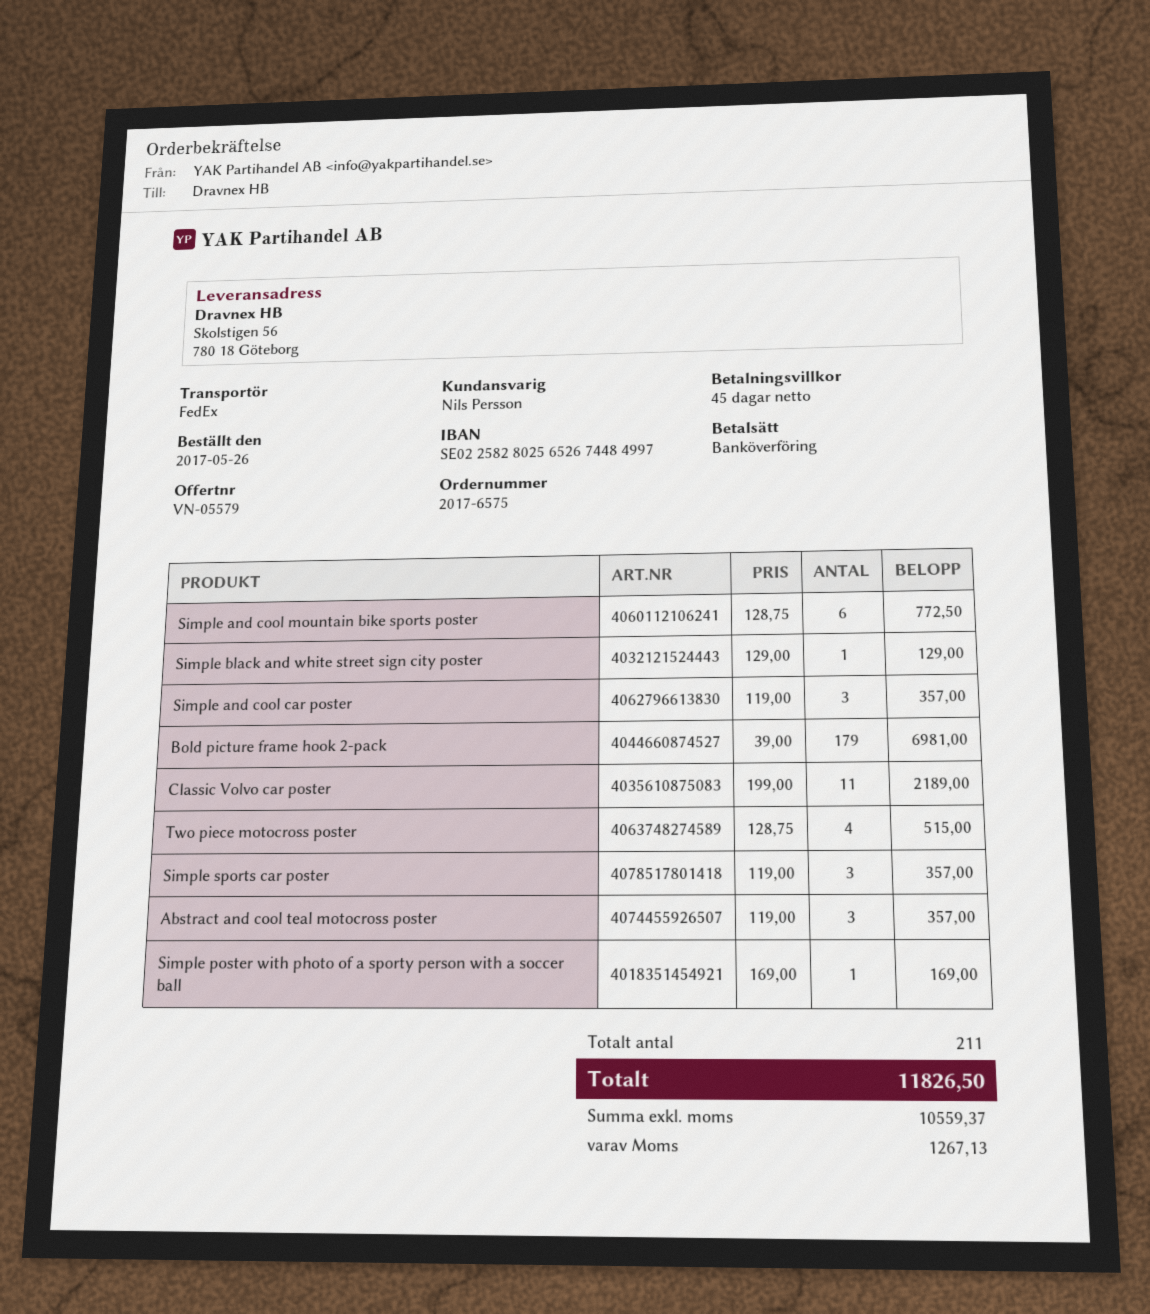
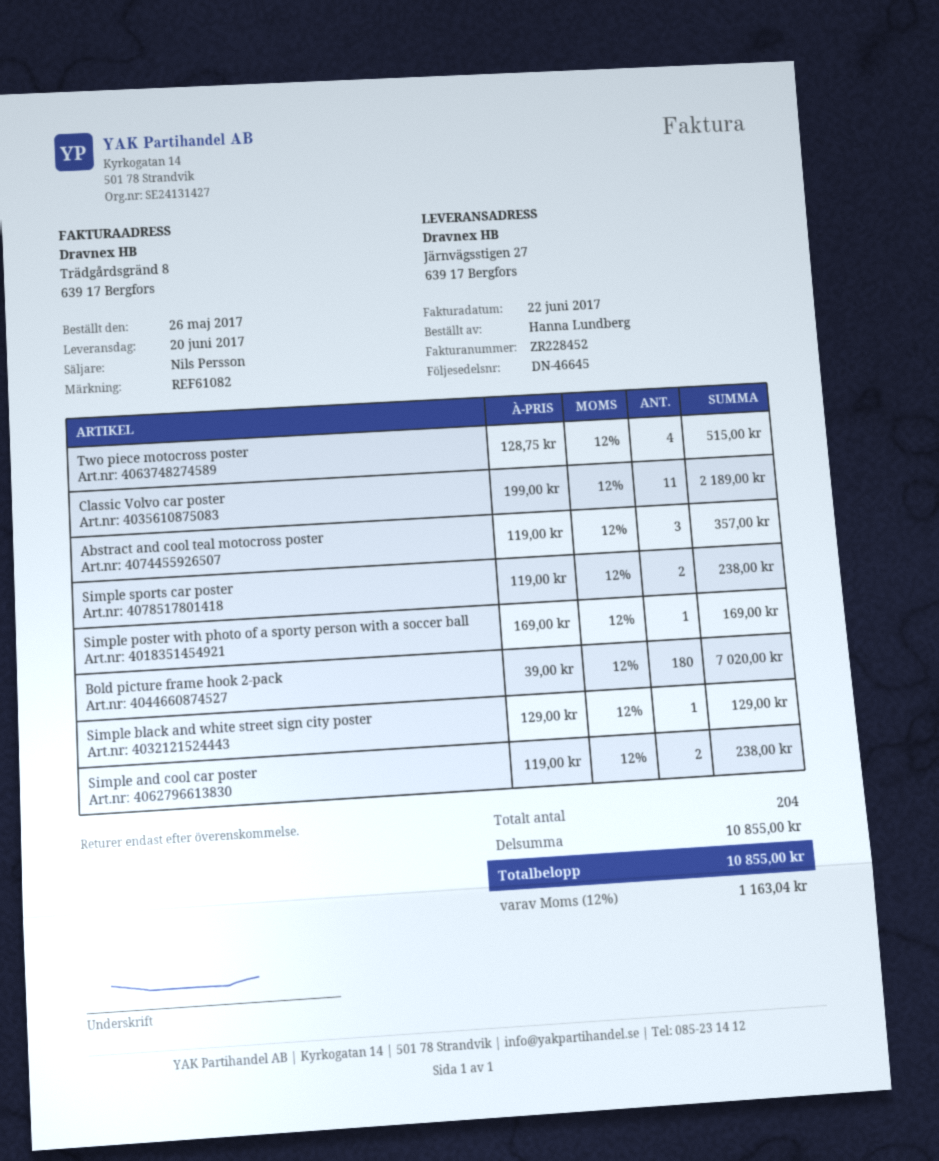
ship to: Skolstigen 56, 780 18 Göteborg -> Järnvägsstigen 27, 639 17 Bergfors
Simple and cool mountain bike sports poster: 6 x 128.75 = 772.50 -> none
Simple and cool car poster: 3 x 119.00 = 357.00 -> 2 x 119.00 = 238.00
Bold picture frame hook 2-pack: 179 x 39.00 = 6981.00 -> 180 x 39.00 = 7020.00
Simple sports car poster: 3 x 119.00 = 357.00 -> 2 x 119.00 = 238.00
total quantity: 211 -> 204
tax: 1267.13 -> 1163.04
total: 11826.50 -> 10855.00

